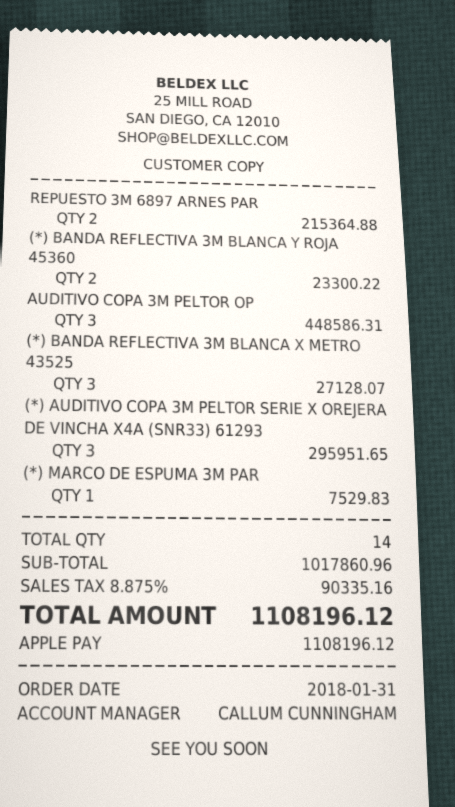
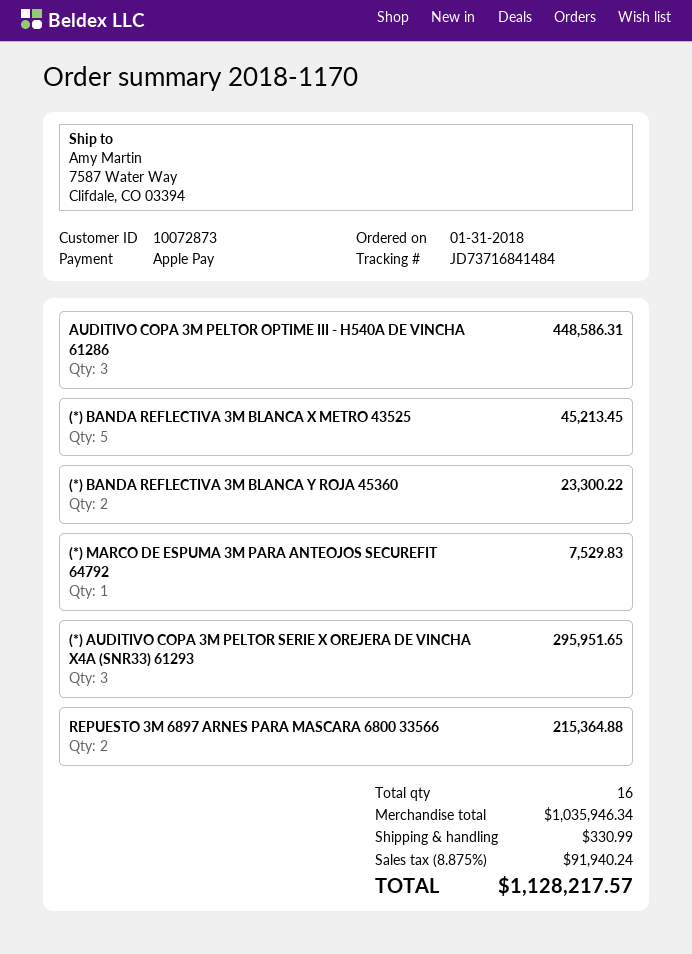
(*) BANDA REFLECTIVA 3M BLANCA X METRO 43525: 3 for 27128.07 -> 5 for 45213.45
total quantity: 14 -> 16
subtotal: 1017860.96 -> 1035946.34
shipping: none -> 330.99
tax: 8.875% = 90335.16 -> 8.875% = 91940.24
total: 1108196.12 -> 1128217.57

